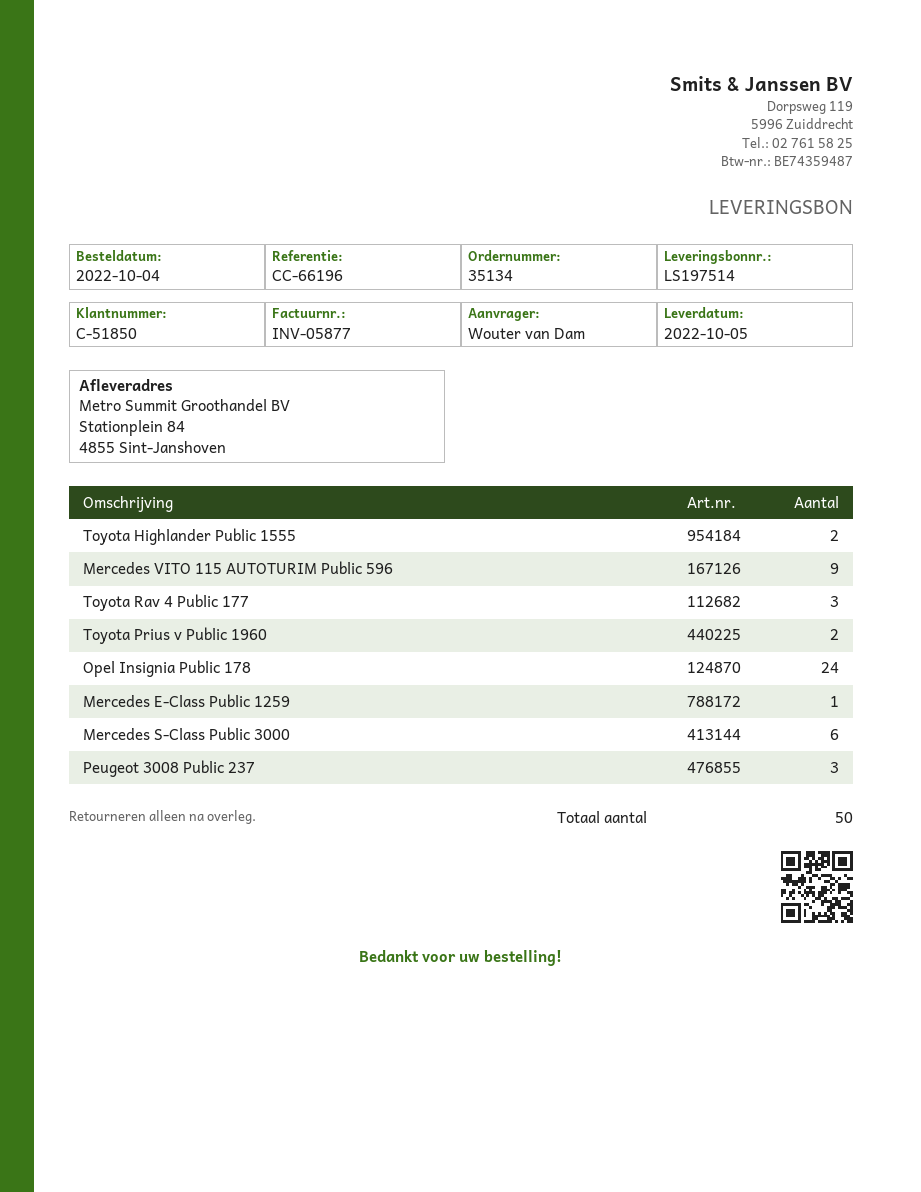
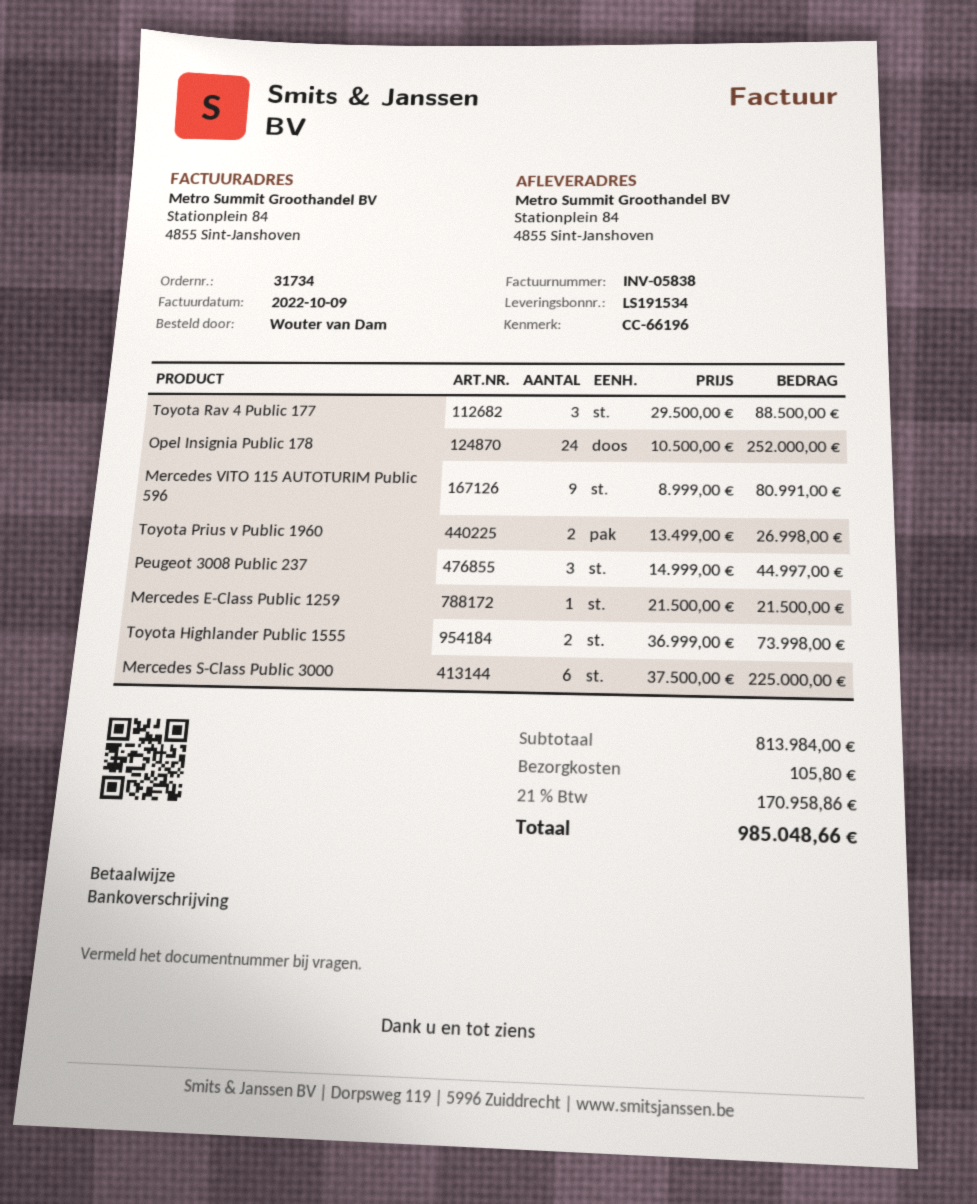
order number: 35134 -> 31734
delivery note number: LS197514 -> LS191534
invoice number: INV-05877 -> INV-05838

